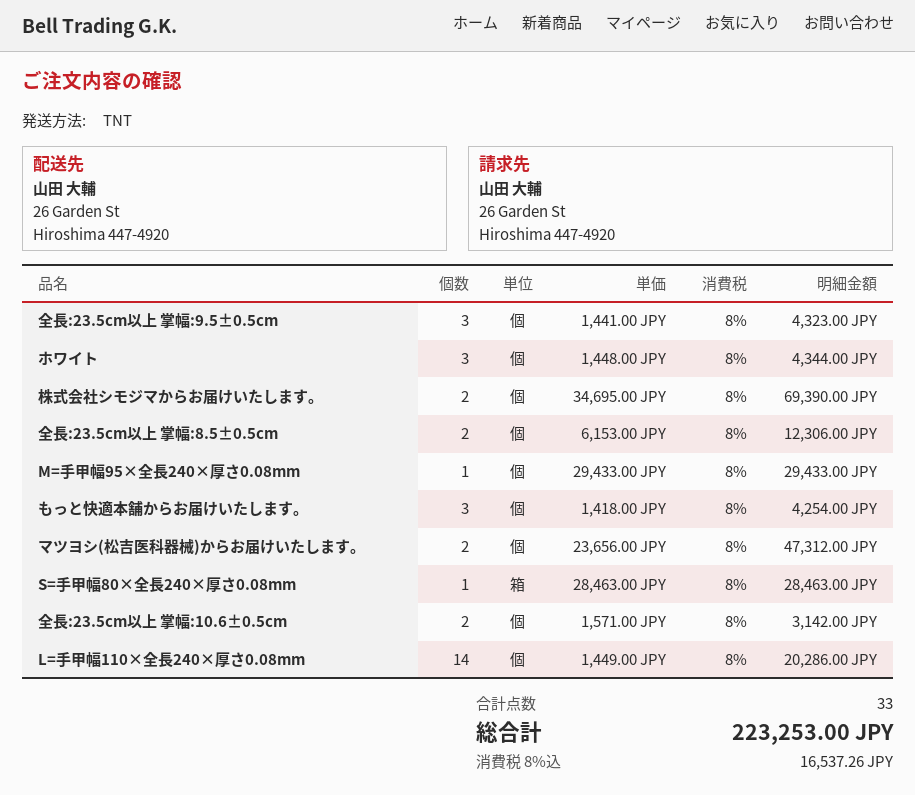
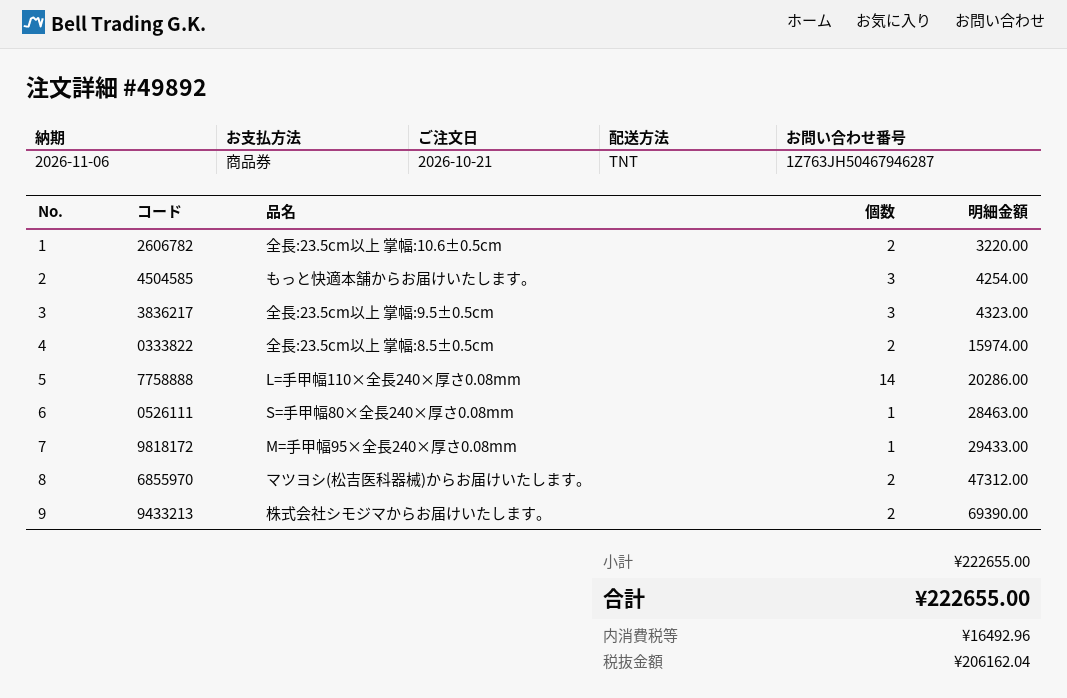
ホワイト: 3 for 4344.00 -> none
全長:23.5cm以上 掌幅:8.5±0.5cm: 2 for 12306.00 -> 2 for 15974.00
全長:23.5cm以上 掌幅:10.6±0.5cm: 2 for 3142.00 -> 2 for 3220.00
tax: 16537.26 -> 16492.96
total: 223253.00 -> 222655.00

